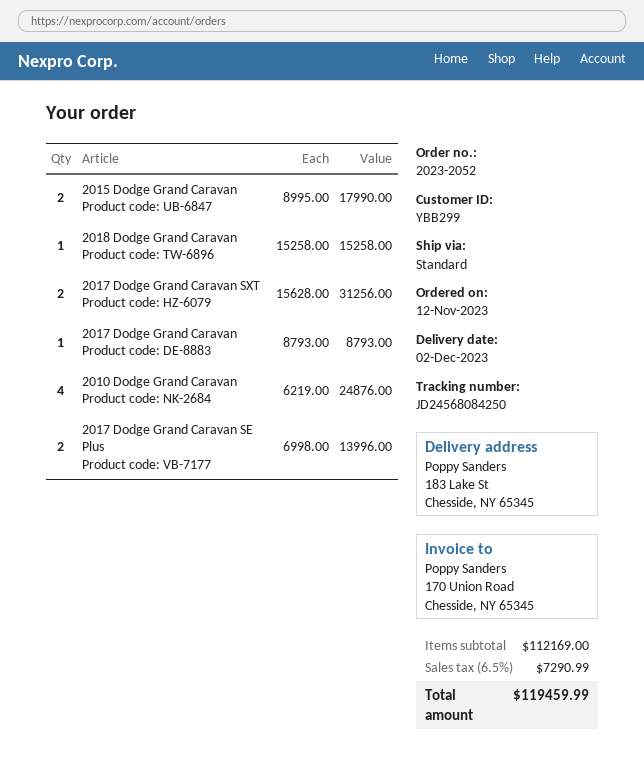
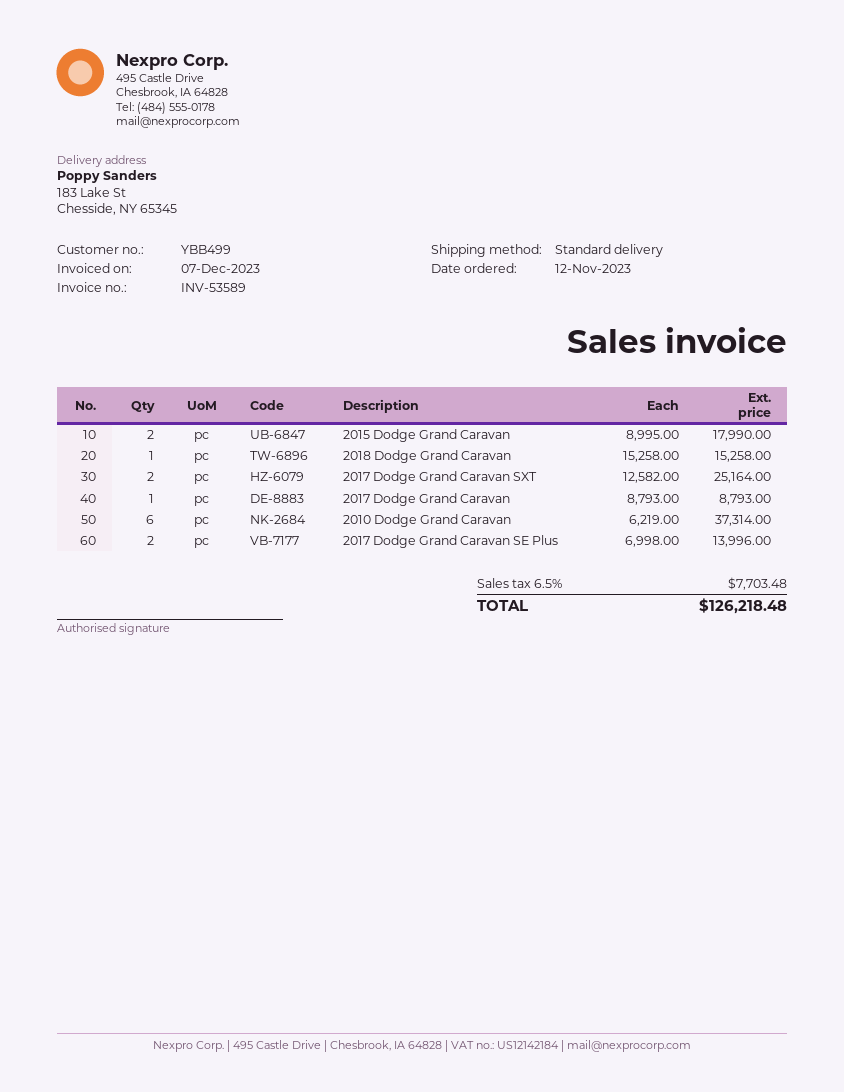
customer number: YBB299 -> YBB499
2017 Dodge Grand Caravan SXT: 2 x 15628.00 = 31256.00 -> 2 x 12582.00 = 25164.00
2010 Dodge Grand Caravan: 4 x 6219.00 = 24876.00 -> 6 x 6219.00 = 37314.00
tax: 6.5% = 7290.99 -> 6.5% = 7703.48
total: 119459.99 -> 126218.48

